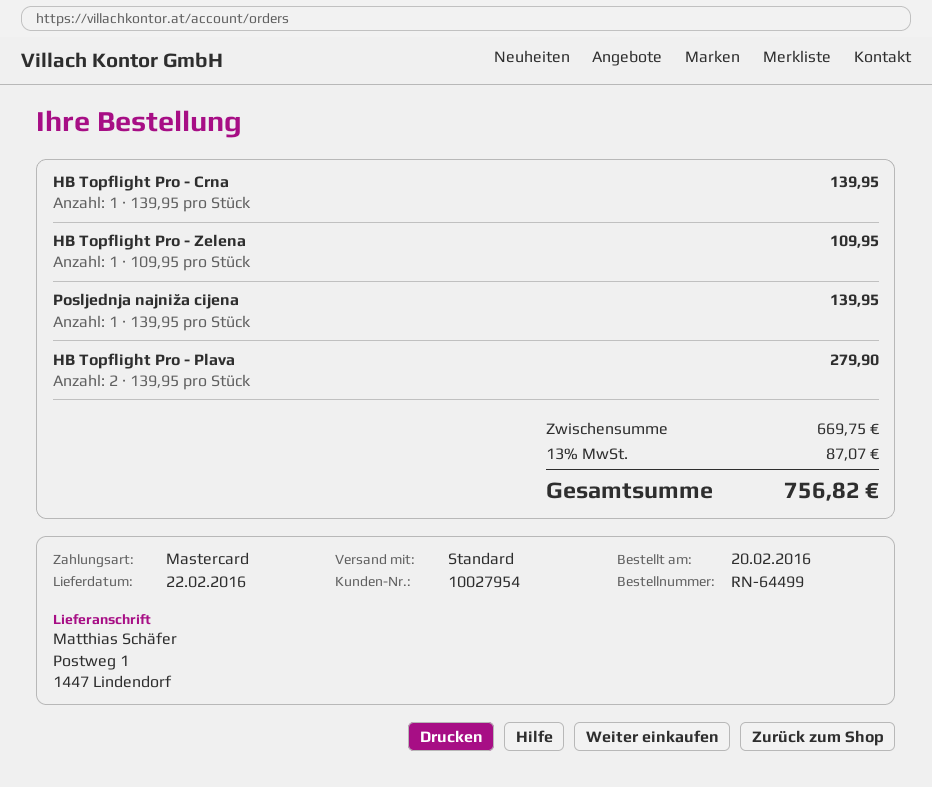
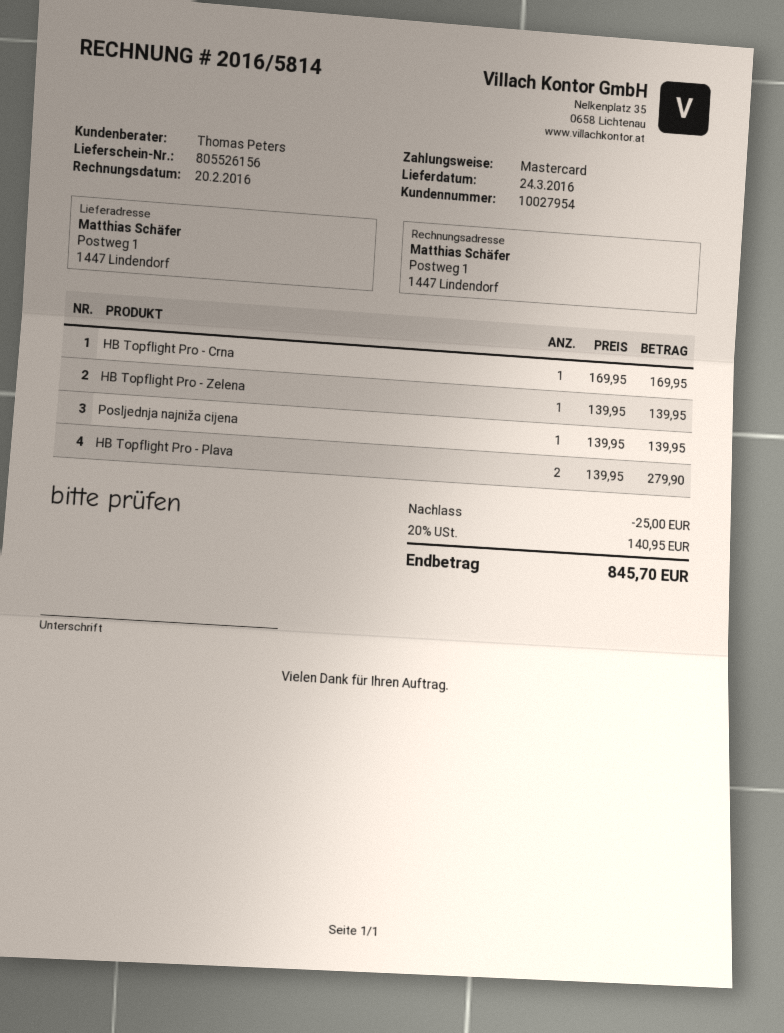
delivery date: 2016-02-22 -> 2016-03-24
HB Topflight Pro - Crna: 1 x 139.95 = 139.95 -> 1 x 169.95 = 169.95
HB Topflight Pro - Zelena: 1 x 109.95 = 109.95 -> 1 x 139.95 = 139.95
discount: none -> 25.00
tax: 13% = 87.07 -> 20% = 140.95
total: 756.82 -> 845.70

